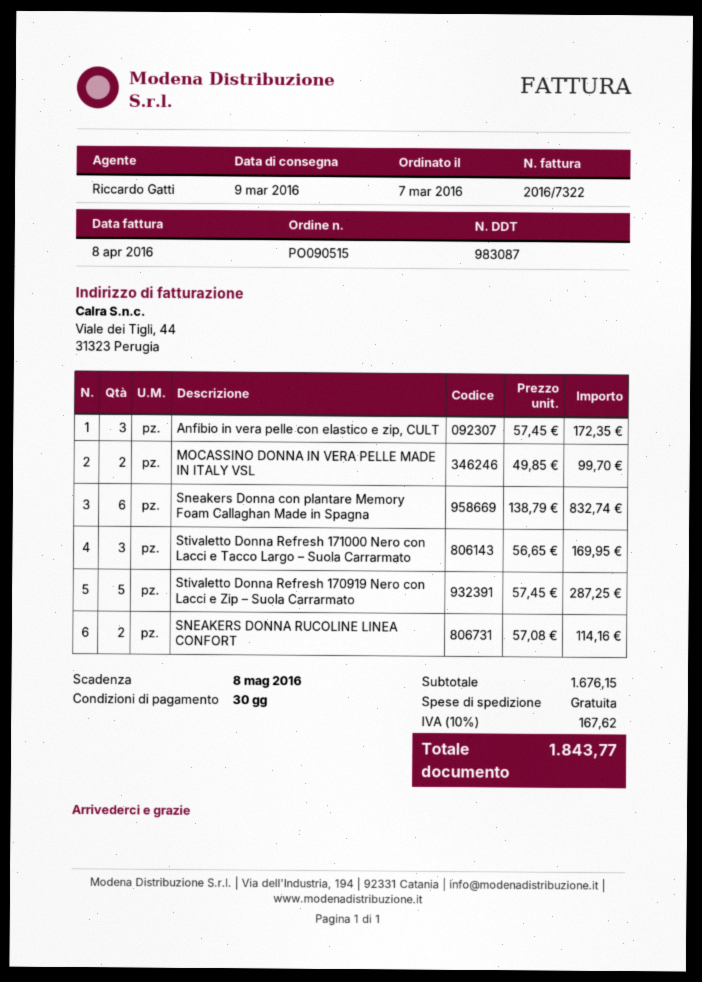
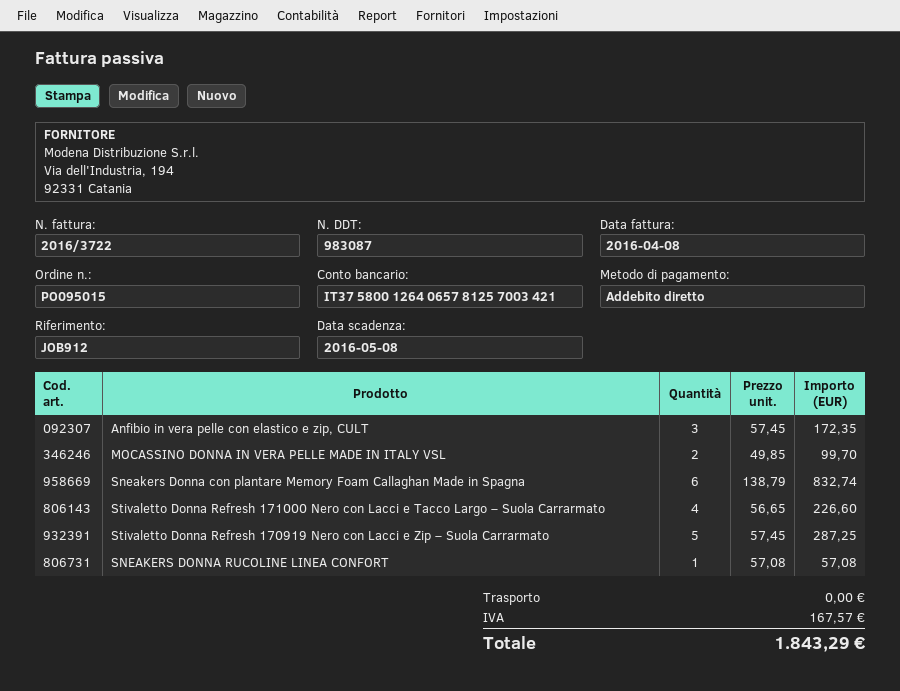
order number: PO090515 -> PO095015
invoice number: 2016/7322 -> 2016/3722
Stivaletto Donna Refresh 171000 Nero con Lacci e Tacco Largo – Suola Carrarmato: 3 x 56.65 = 169.95 -> 4 x 56.65 = 226.60
SNEAKERS DONNA RUCOLINE LINEA CONFORT: 2 x 57.08 = 114.16 -> 1 x 57.08 = 57.08
tax: 167.62 -> 167.57
total: 1843.77 -> 1843.29

